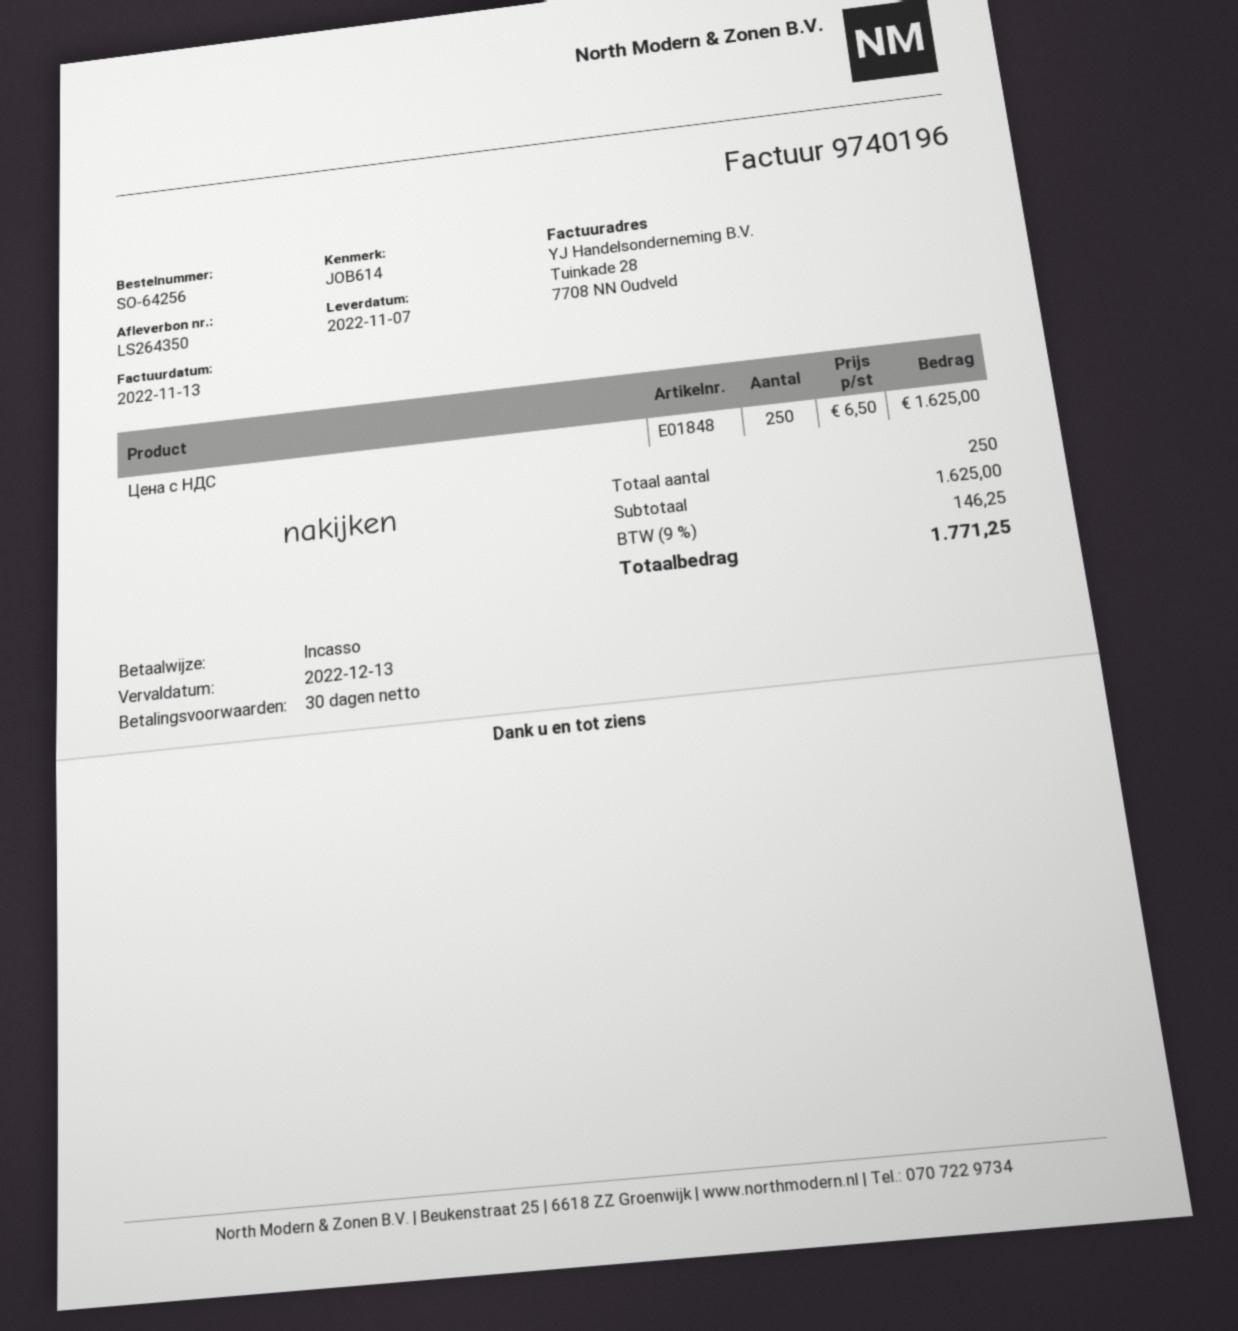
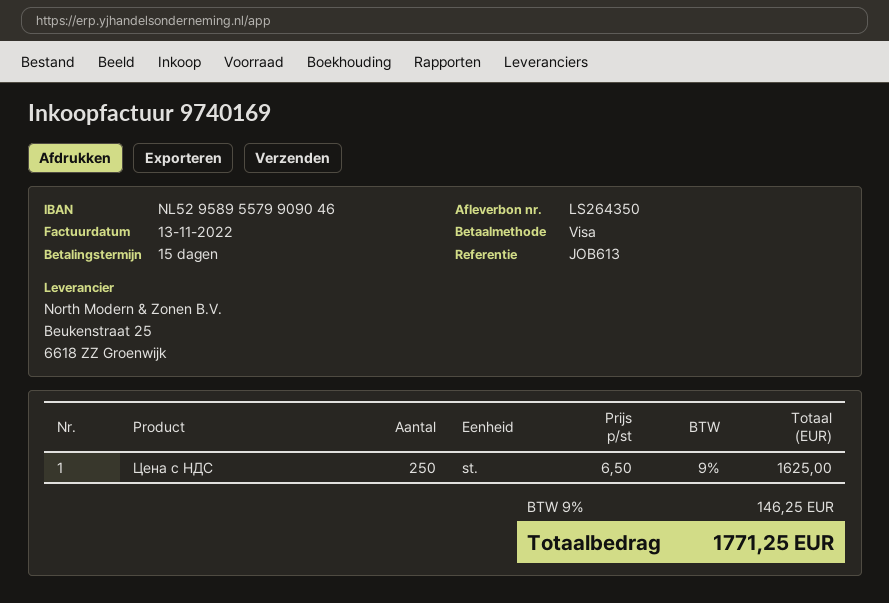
invoice number: 9740196 -> 9740169
payment terms: 30 days -> 15 days
reference: JOB614 -> JOB613
payment method: direct debit -> Visa

